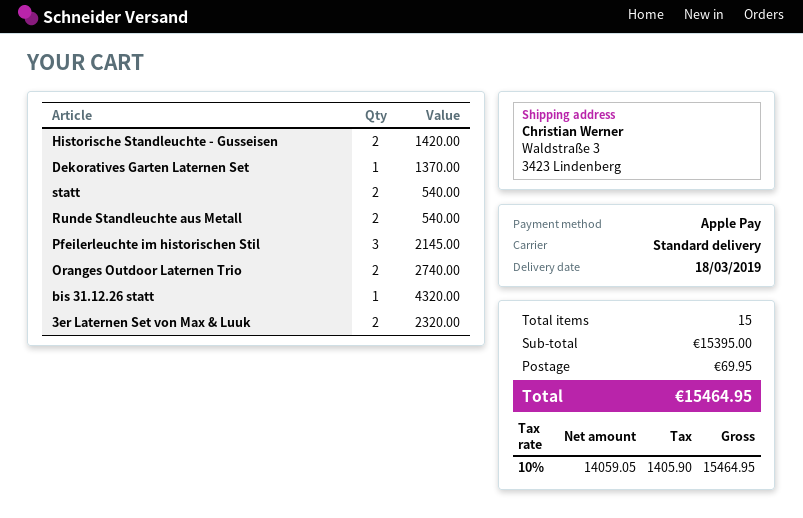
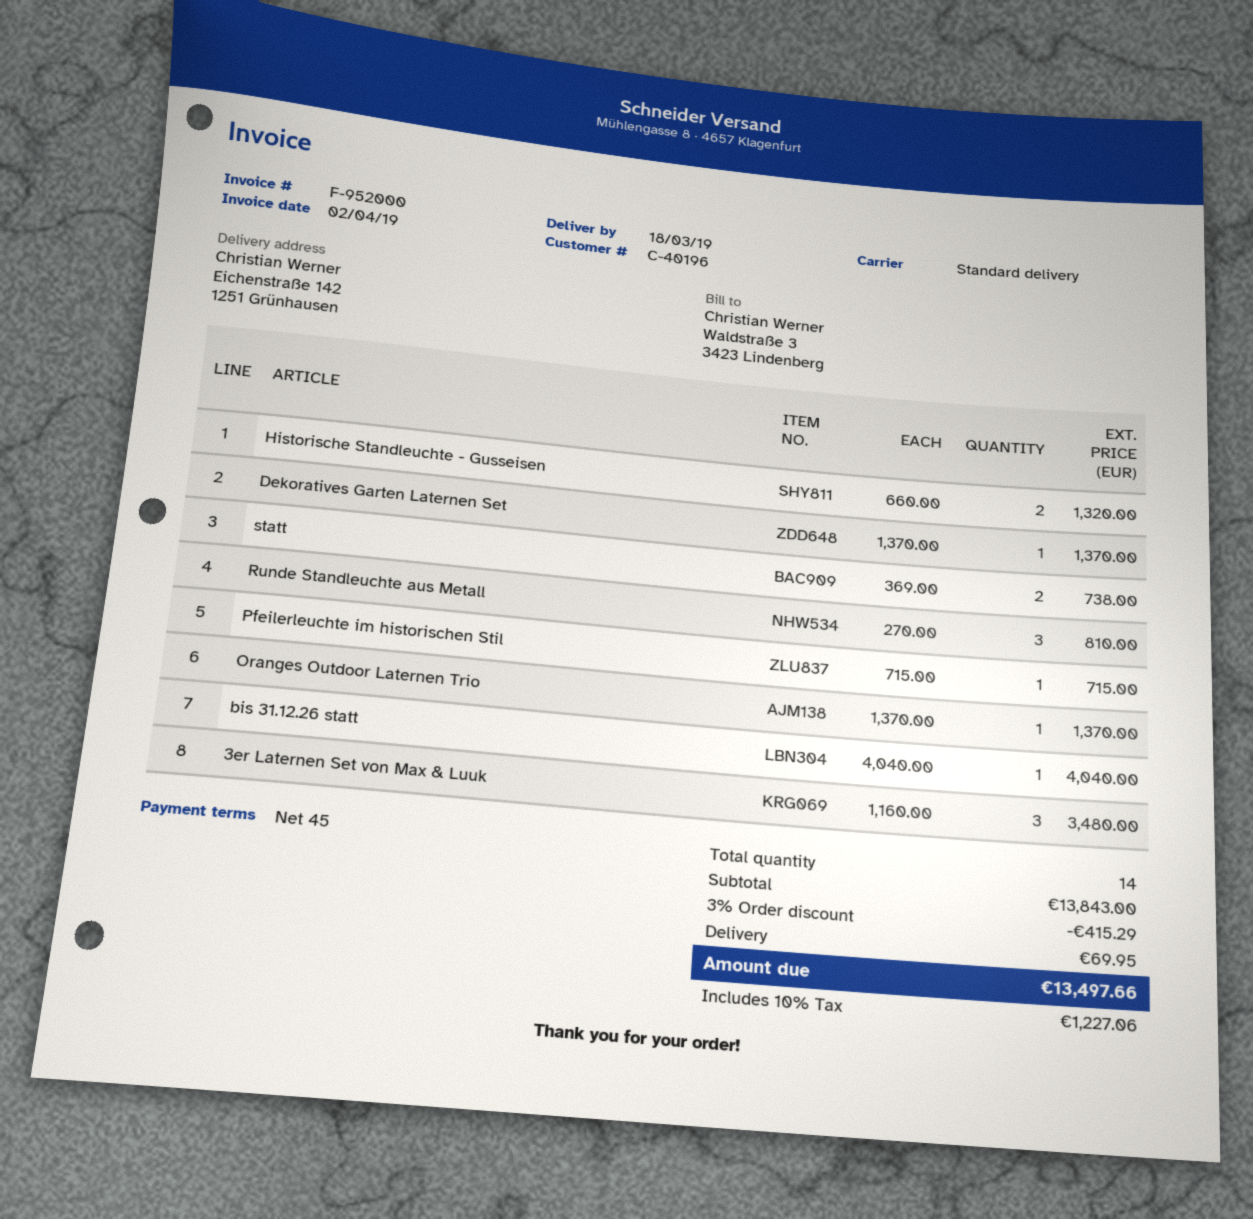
ship to: Waldstraße 3, 3423 Lindenberg -> Eichenstraße 142, 1251 Grünhausen
Historische Standleuchte - Gusseisen: 2 for 1420.00 -> 2 for 1320.00
statt: 2 for 540.00 -> 2 for 738.00
Runde Standleuchte aus Metall: 2 for 540.00 -> 3 for 810.00
Pfeilerleuchte im historischen Stil: 3 for 2145.00 -> 1 for 715.00
Oranges Outdoor Laternen Trio: 2 for 2740.00 -> 1 for 1370.00
bis 31.12.26 statt: 1 for 4320.00 -> 1 for 4040.00
3er Laternen Set von Max & Luuk: 2 for 2320.00 -> 3 for 3480.00
total quantity: 15 -> 14
subtotal: 15395.00 -> 13843.00
discount: none -> 3% = 415.29
tax: 10% = 1405.90 -> 10% = 1227.06
total: 15464.95 -> 13497.66

